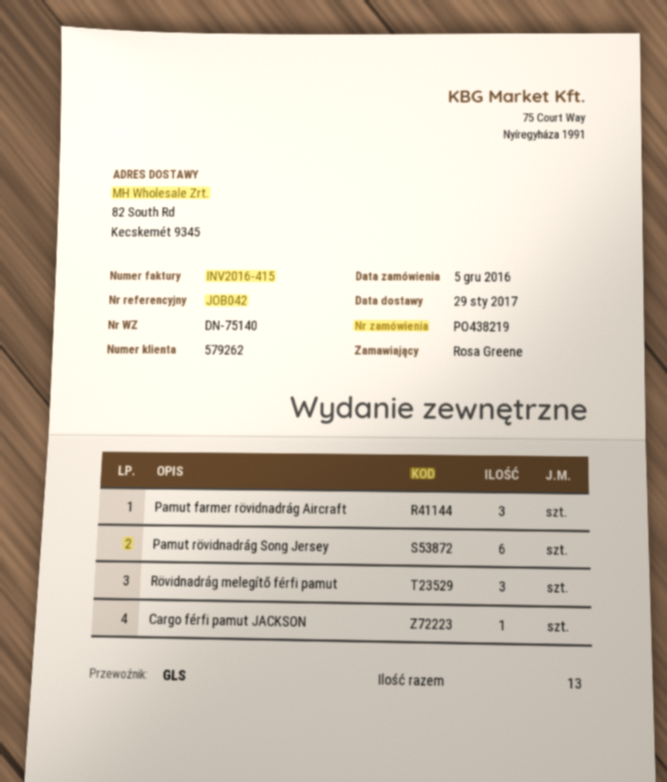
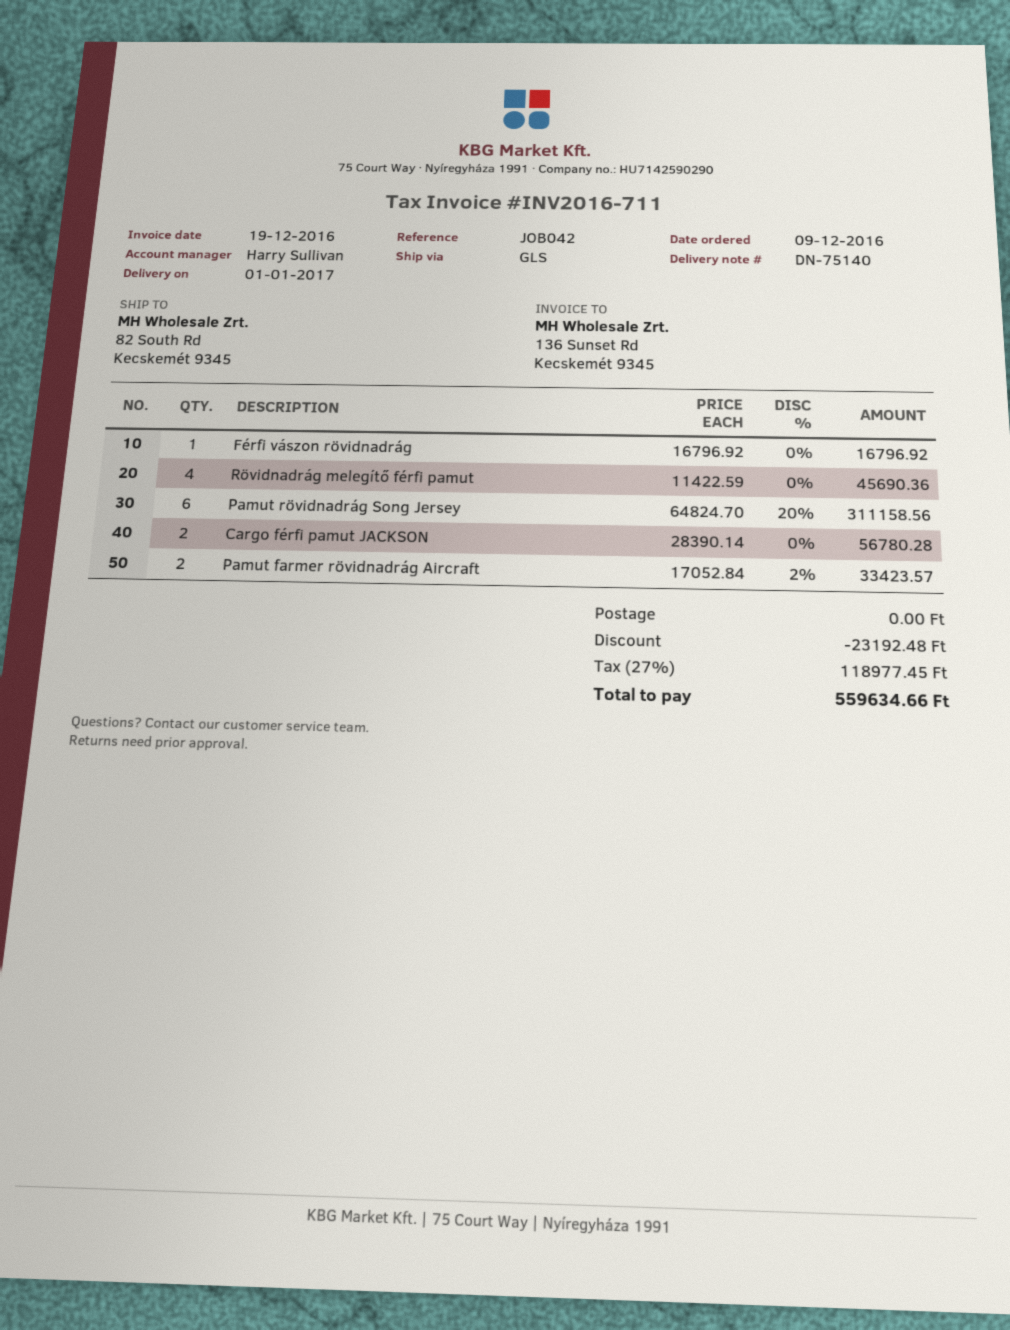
order date: 2016-12-05 -> 2016-12-09
delivery date: 2017-01-29 -> 2017-01-01
invoice number: INV2016-415 -> INV2016-711
Pamut farmer rövidnadrág Aircraft: 3 -> 2
Rövidnadrág melegítő férfi pamut: 3 -> 4
Cargo férfi pamut JACKSON: 1 -> 2
Férfi vászon rövidnadrág: none -> 1

